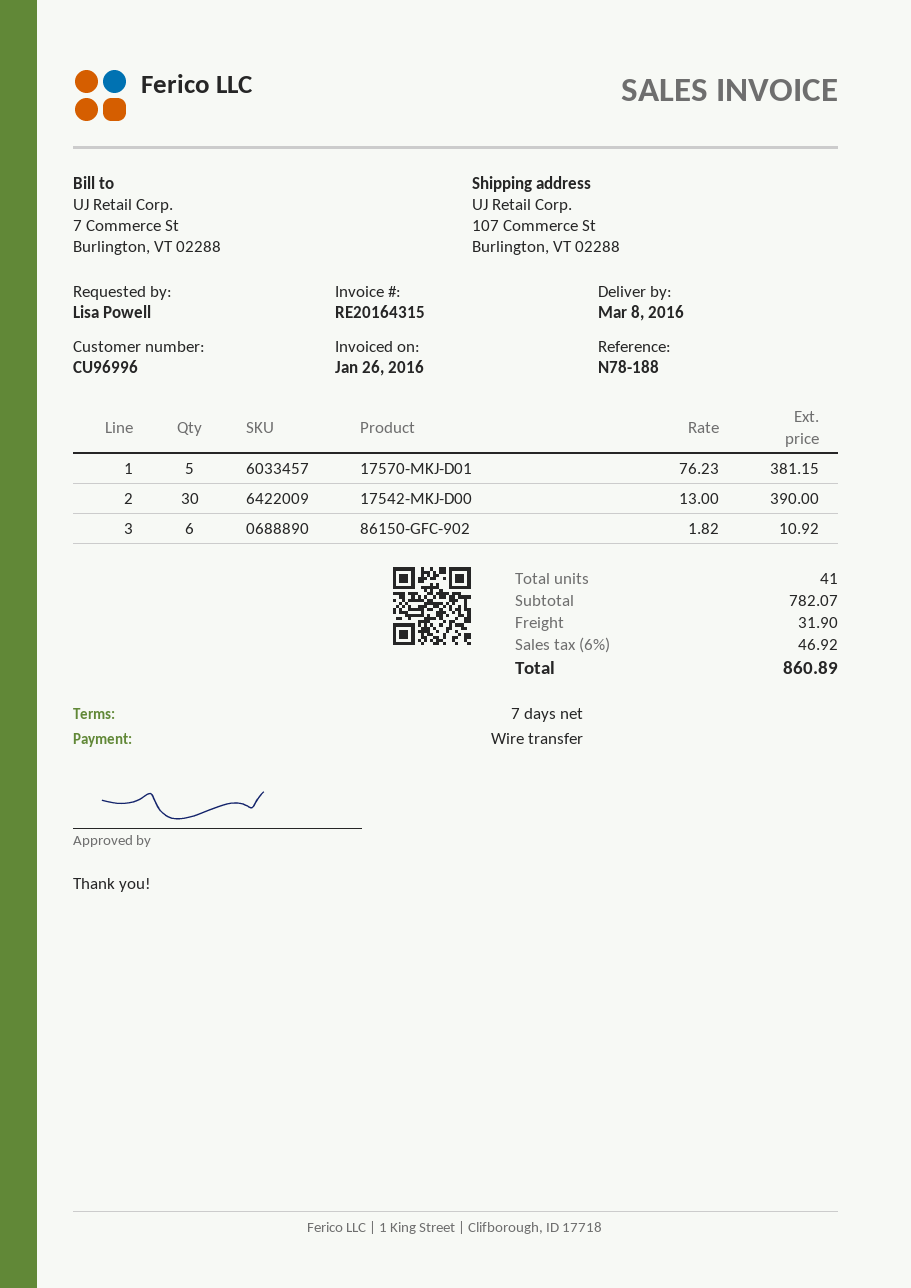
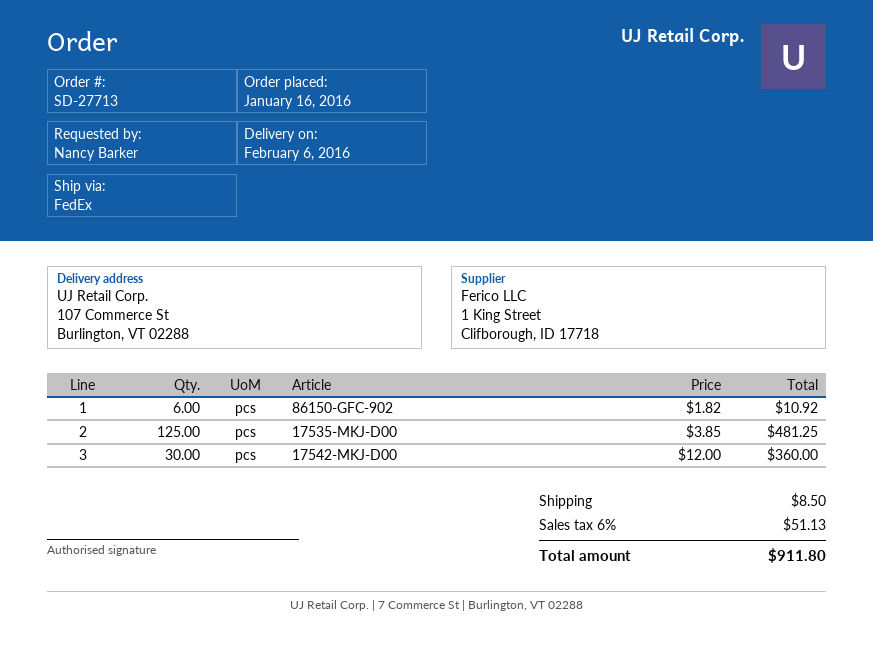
delivery date: 2016-03-08 -> 2016-02-06
ordered by: Lisa Powell -> Nancy Barker
17570-MKJ-D01: 5 x 76.23 = 381.15 -> none
17542-MKJ-D00: 30 x 13.00 = 390.00 -> 30 x 12.00 = 360.00
17535-MKJ-D00: none -> 125 x 3.85 = 481.25
shipping: 31.90 -> 8.50
tax: 6% = 46.92 -> 6% = 51.13
total: 860.89 -> 911.80

